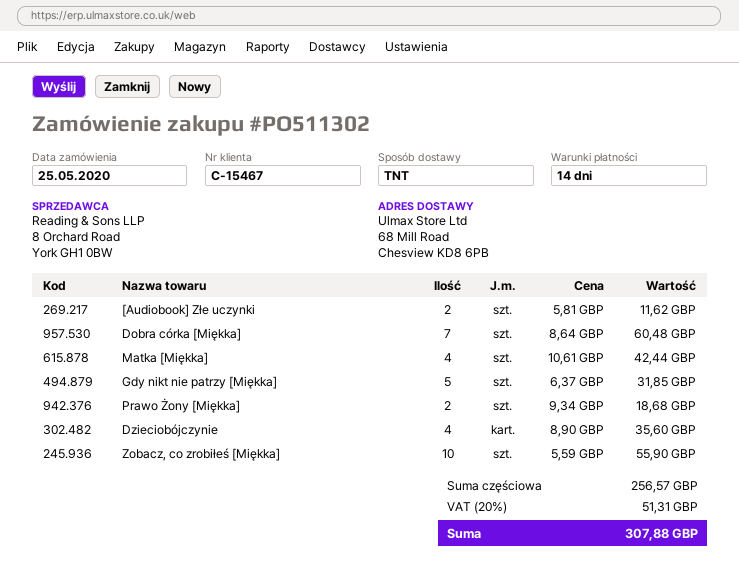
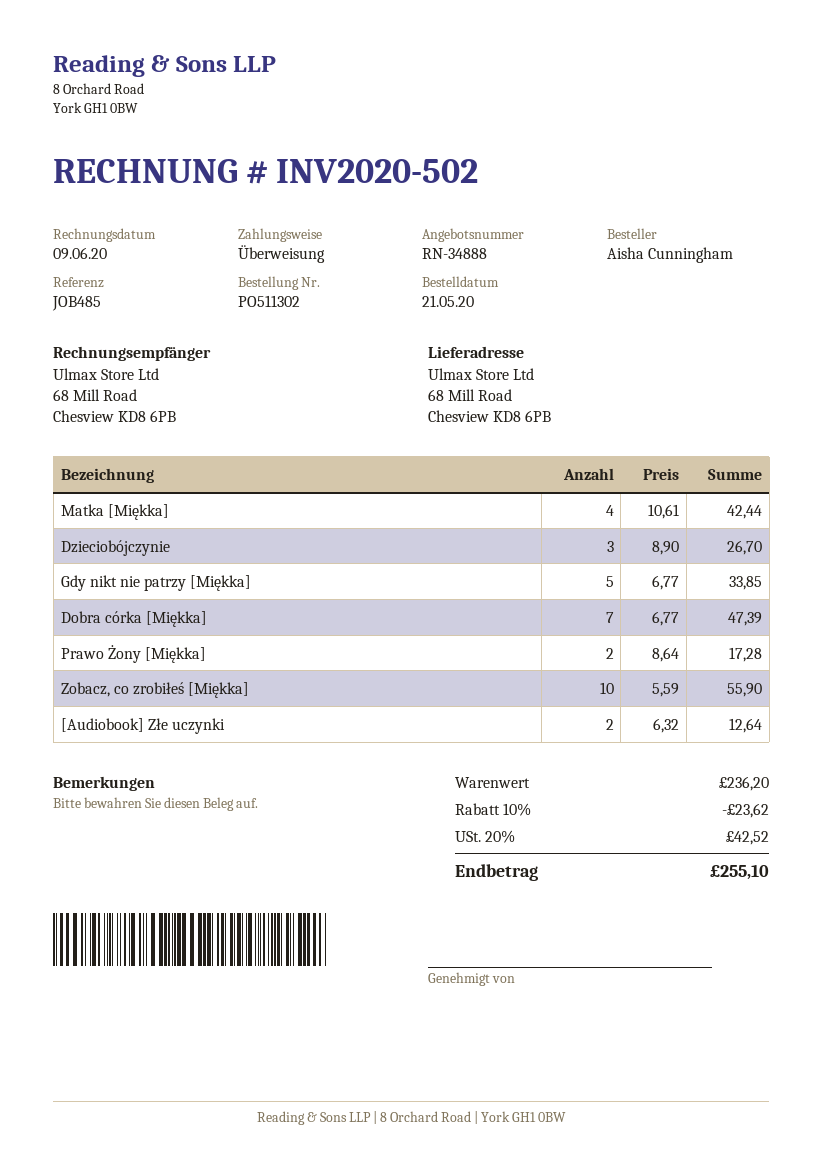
order date: 2020-05-25 -> 2020-05-21
[Audiobook] Złe uczynki: 2 x 5.81 = 11.62 -> 2 x 6.32 = 12.64
Dobra córka [Miękka]: 7 x 8.64 = 60.48 -> 7 x 6.77 = 47.39
Gdy nikt nie patrzy [Miękka]: 5 x 6.37 = 31.85 -> 5 x 6.77 = 33.85
Prawo Żony [Miękka]: 2 x 9.34 = 18.68 -> 2 x 8.64 = 17.28
Dzieciobójczynie: 4 x 8.90 = 35.60 -> 3 x 8.90 = 26.70
subtotal: 256.57 -> 236.20
discount: none -> 10% = 23.62
tax: 20% = 51.31 -> 20% = 42.52
total: 307.88 -> 255.10

